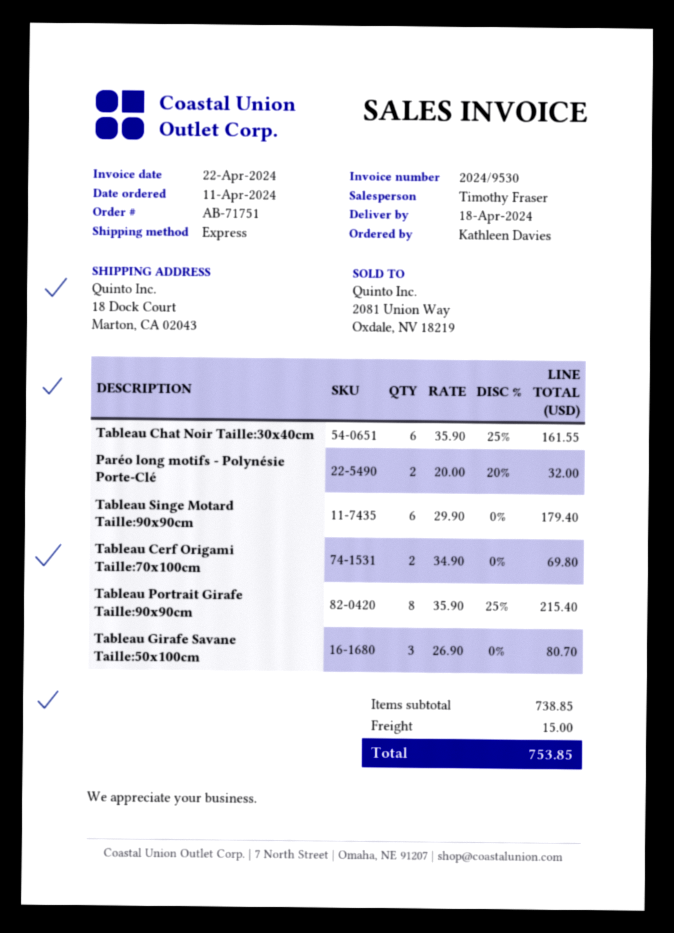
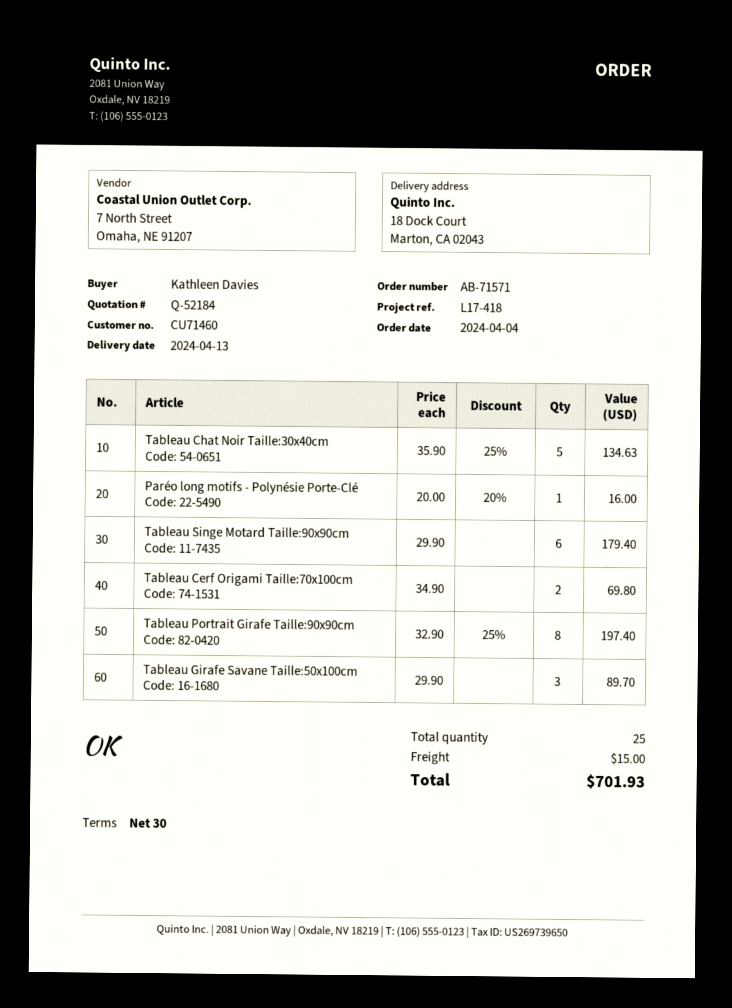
order number: AB-71751 -> AB-71571
order date: 2024-04-11 -> 2024-04-04
delivery date: 2024-04-18 -> 2024-04-13
Tableau Chat Noir Taille:30x40cm: 6 x 35.90 - 25% = 161.55 -> 5 x 35.90 - 25% = 134.63
Paréo long motifs - Polynésie Porte-Clé: 2 x 20.00 - 20% = 32.00 -> 1 x 20.00 - 20% = 16.00
Tableau Portrait Girafe Taille:90x90cm: 8 x 35.90 - 25% = 215.40 -> 8 x 32.90 - 25% = 197.40
Tableau Girafe Savane Taille:50x100cm: 3 x 26.90 = 80.70 -> 3 x 29.90 = 89.70
total: 753.85 -> 701.93

